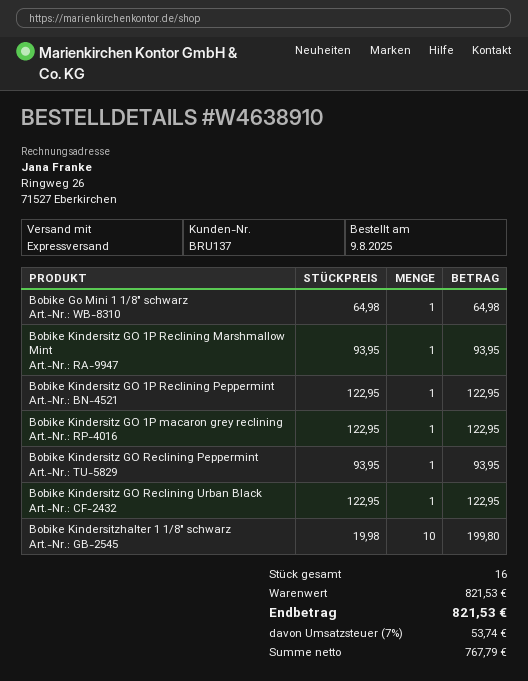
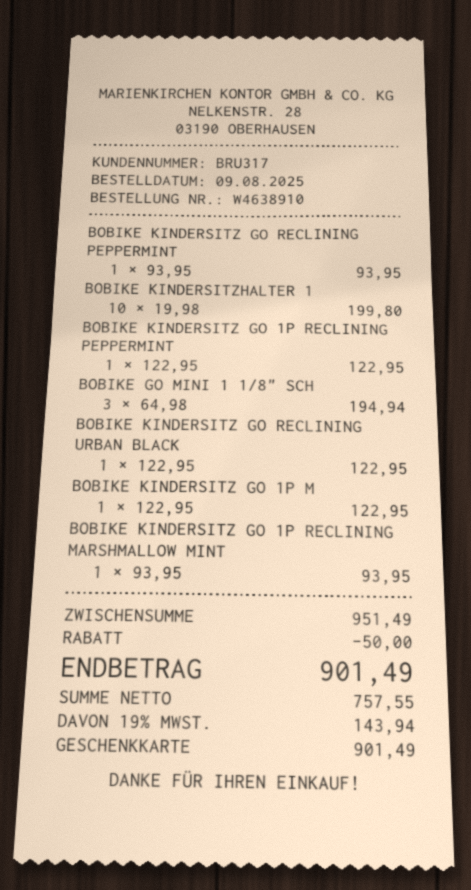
customer number: BRU137 -> BRU317
Bobike Go Mini 1 1/8" schwarz: 1 x 64.98 = 64.98 -> 3 x 64.98 = 194.94
subtotal: 821.53 -> 951.49
discount: none -> 50.00
net: 767.79 -> 757.55
tax: 7% = 53.74 -> 19% = 143.94
total: 821.53 -> 901.49

